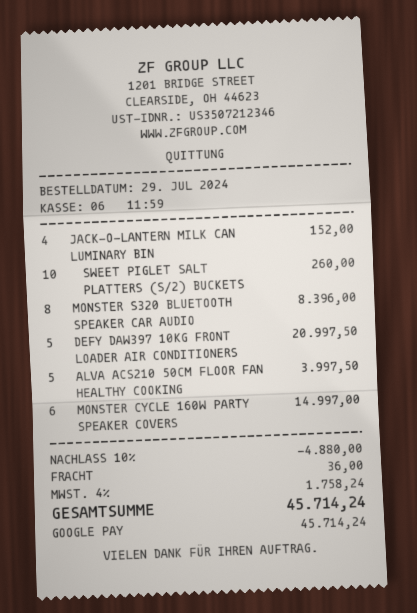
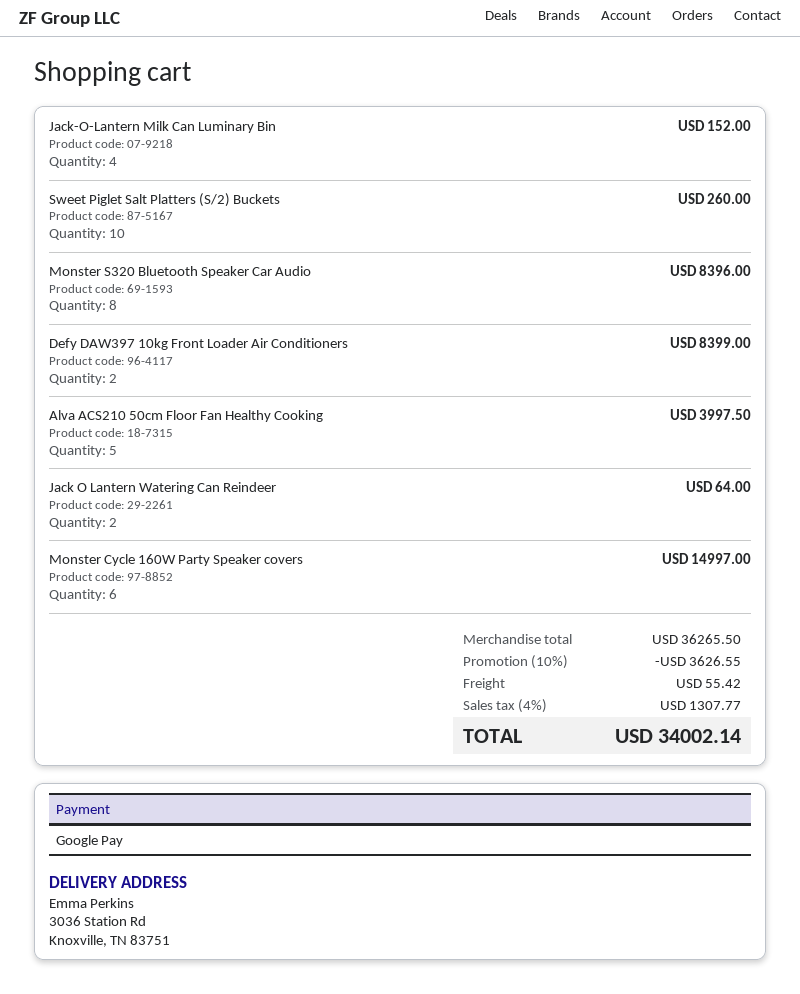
DEFY DAW397 10KG FRONT LOADER AIR CONDITIONERS: 5 for 20997.50 -> 2 for 8399.00
Jack O Lantern Watering Can Reindeer: none -> 2 for 64.00
discount: 10% = 4880.00 -> 10% = 3626.55
shipping: 36.00 -> 55.42
tax: 4% = 1758.24 -> 4% = 1307.77
total: 45714.24 -> 34002.14

